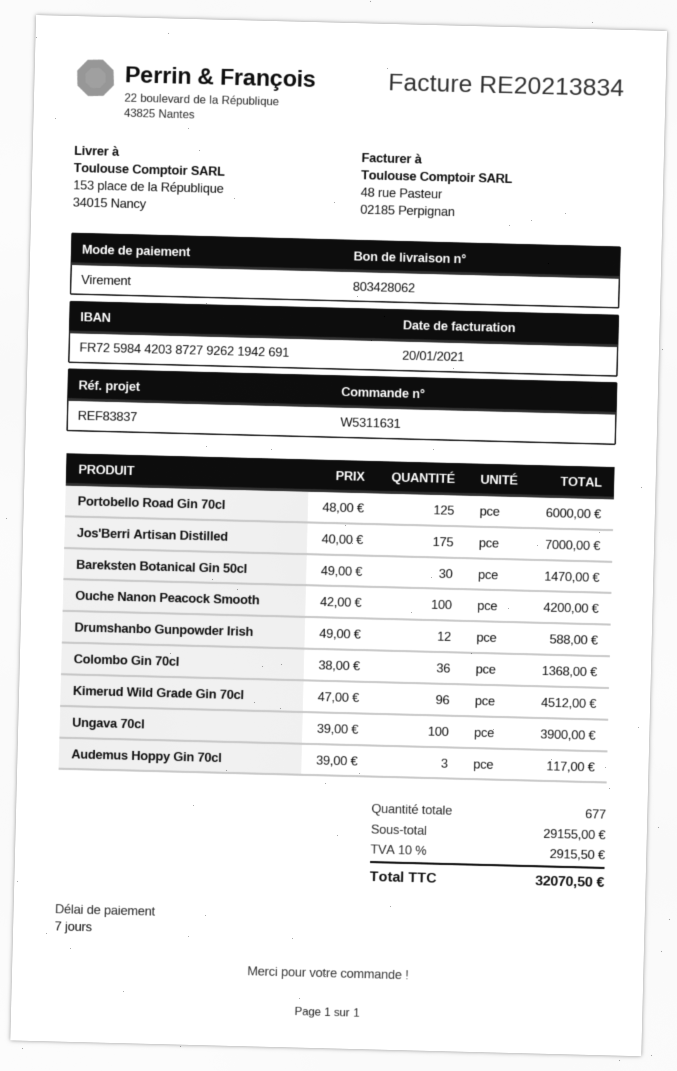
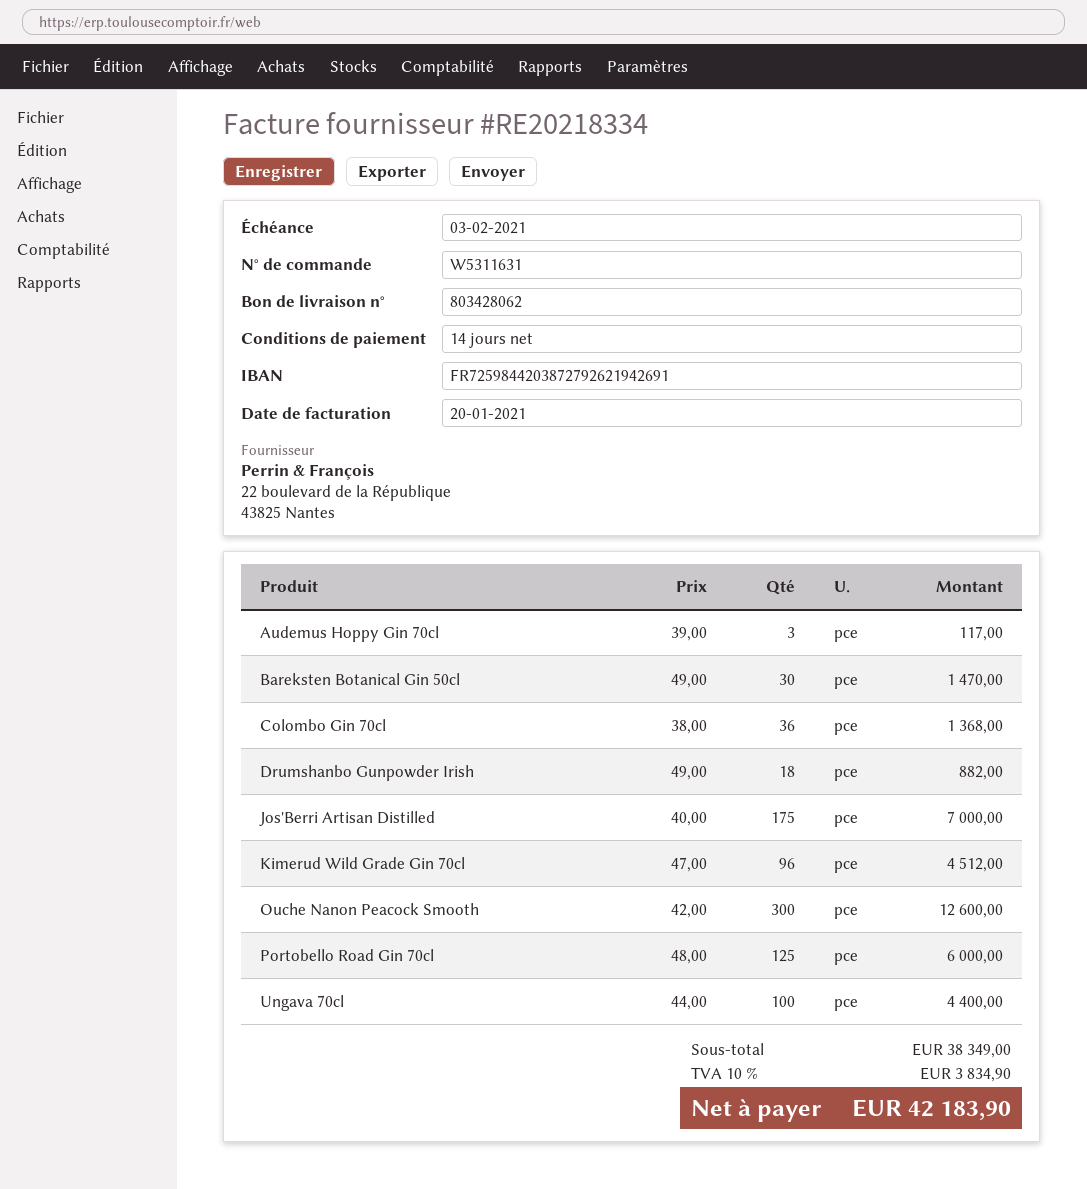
invoice number: RE20213834 -> RE20218334
payment terms: 7 days -> 14 days
Ouche Nanon Peacock Smooth: 100 x 42.00 = 4200.00 -> 300 x 42.00 = 12600.00
Drumshanbo Gunpowder Irish: 12 x 49.00 = 588.00 -> 18 x 49.00 = 882.00
Ungava 70cl: 100 x 39.00 = 3900.00 -> 100 x 44.00 = 4400.00
subtotal: 29155.00 -> 38349.00
tax: 10% = 2915.50 -> 10% = 3834.90
total: 32070.50 -> 42183.90

